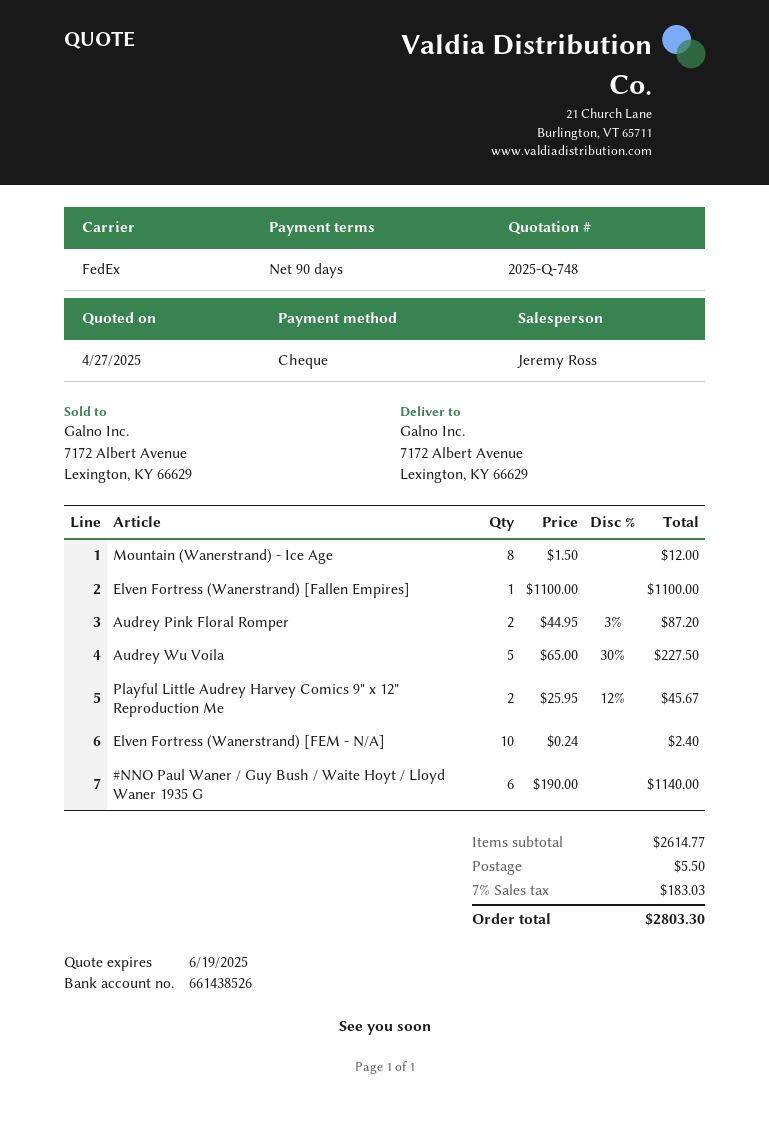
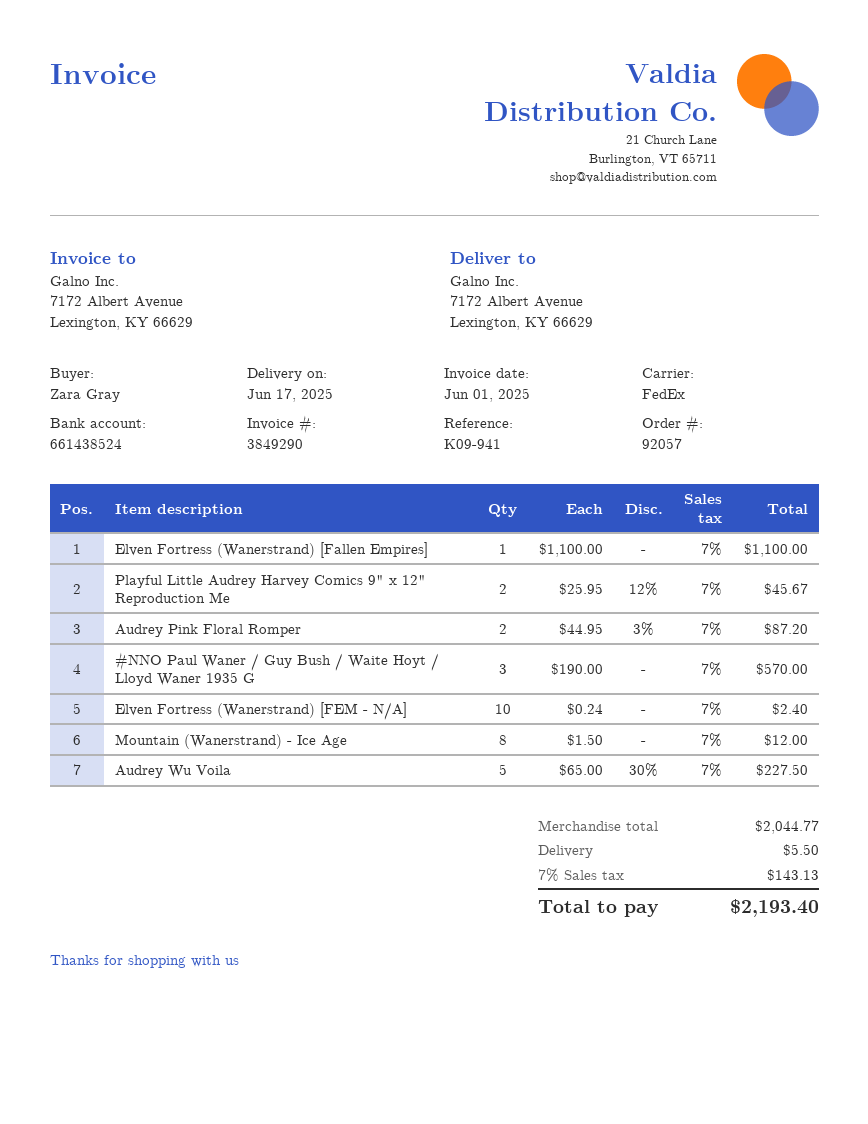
bank account: 661438526 -> 661438524
#NNO Paul Waner / Guy Bush / Waite Hoyt / Lloyd Waner 1935 G: 6 x 190.00 = 1140.00 -> 3 x 190.00 = 570.00
subtotal: 2614.77 -> 2044.77
tax: 7% = 183.03 -> 7% = 143.13
total: 2803.30 -> 2193.40

